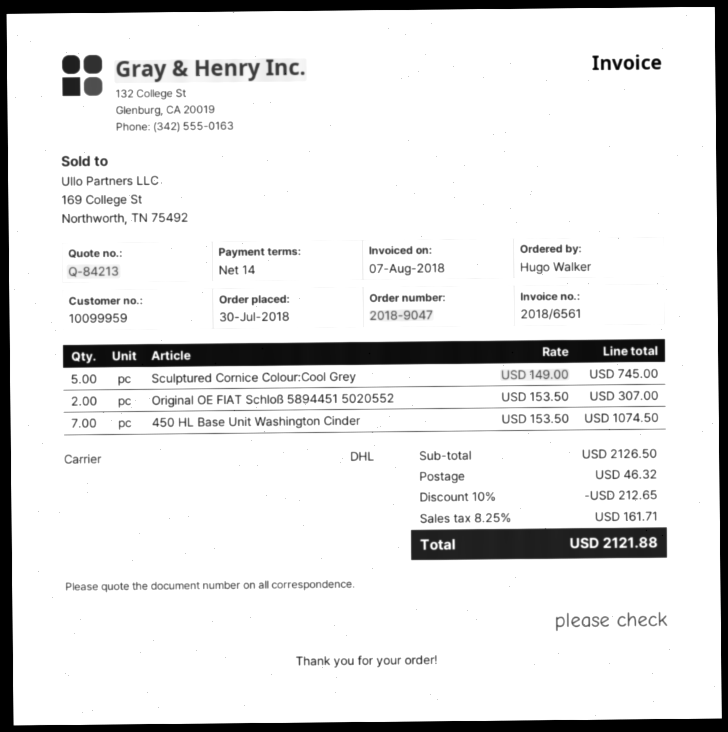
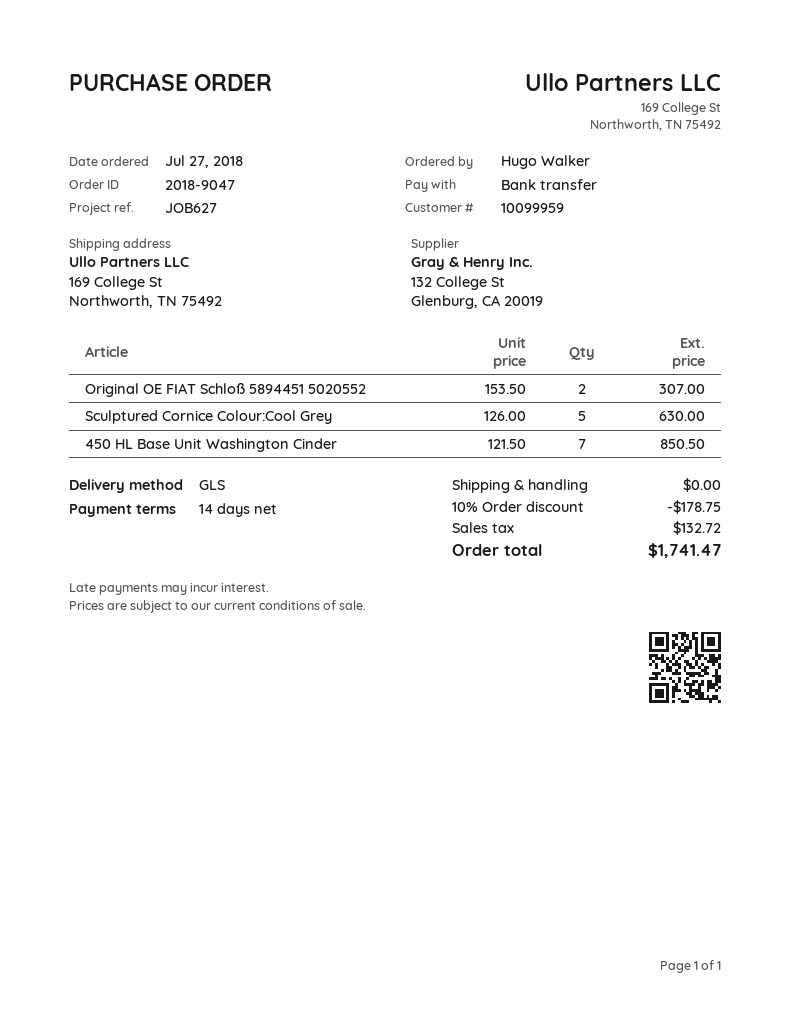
order date: 2018-07-30 -> 2018-07-27
shipping method: DHL -> GLS
Sculptured Cornice Colour:Cool Grey: 5 x 149.00 = 745.00 -> 5 x 126.00 = 630.00
450 HL Base Unit Washington Cinder: 7 x 153.50 = 1074.50 -> 7 x 121.50 = 850.50
discount: 10% = 212.65 -> 10% = 178.75
shipping: 46.32 -> 0.00
tax: 161.71 -> 132.72
total: 2121.88 -> 1741.47

